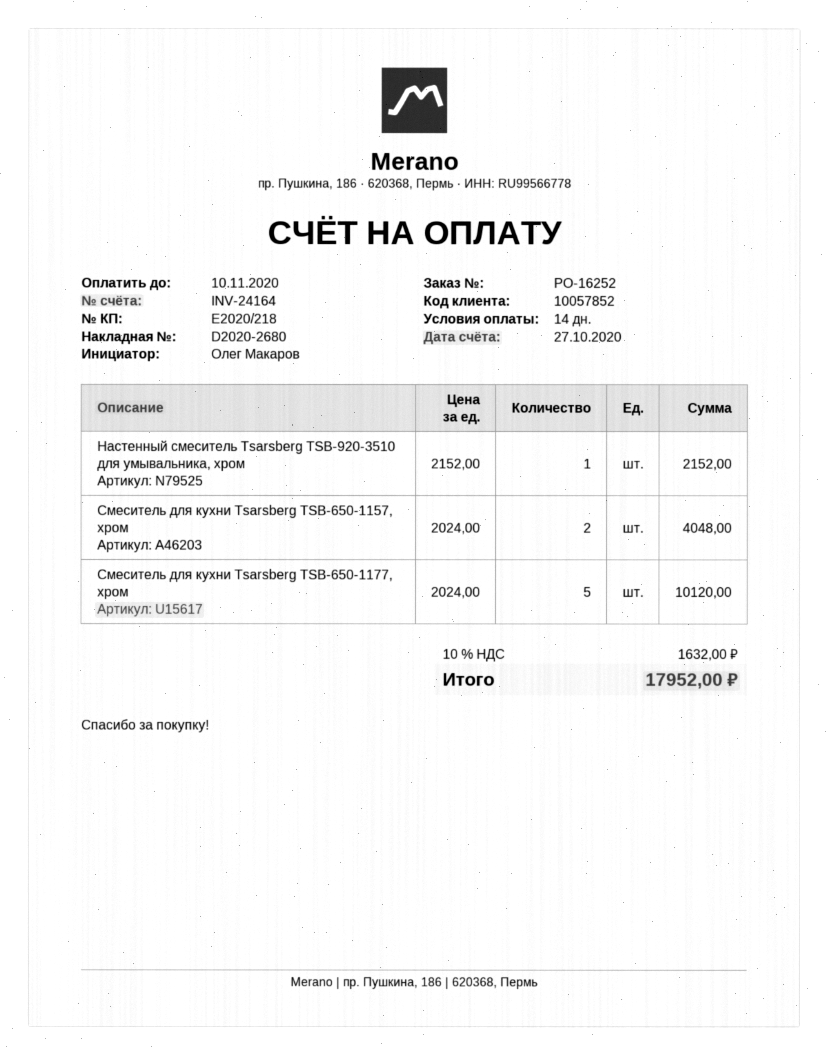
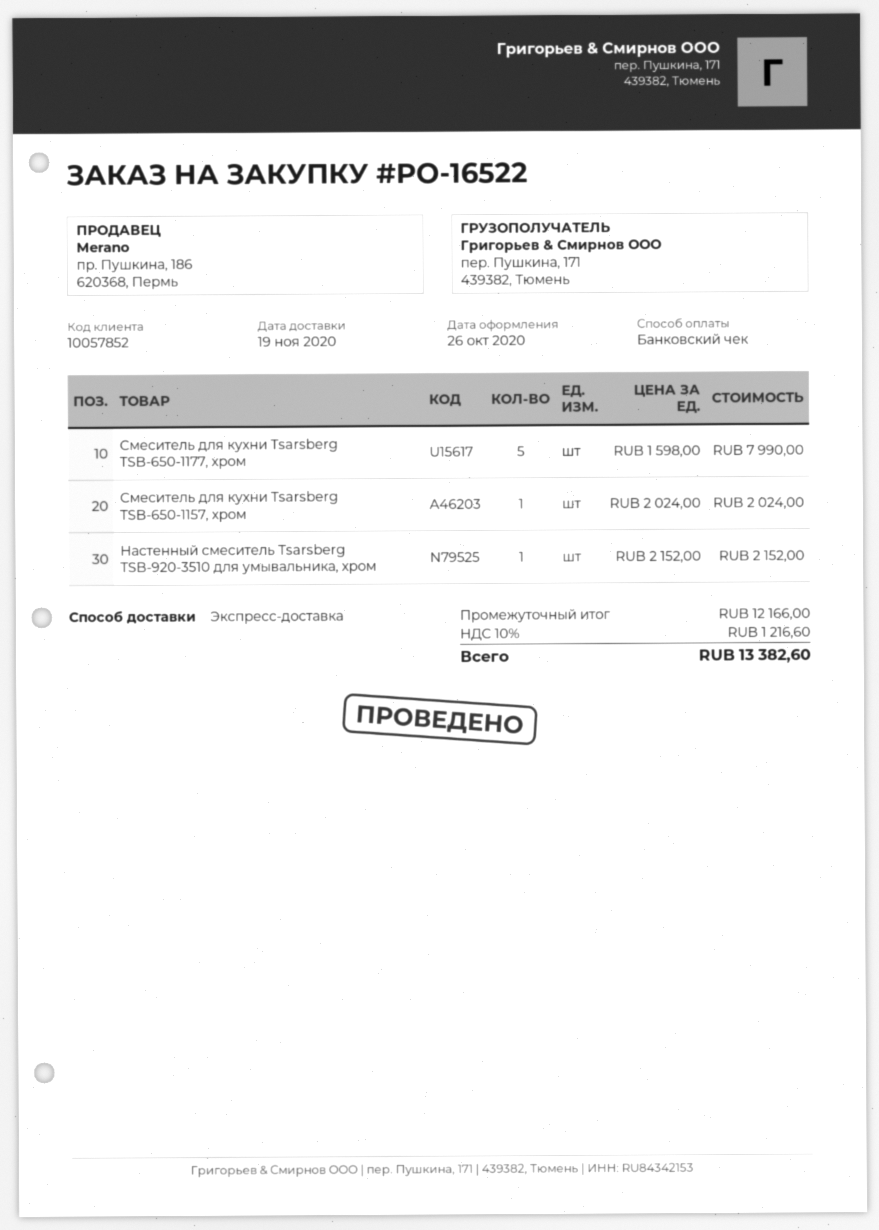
order number: PO-16252 -> PO-16522
Смеситель для кухни Tsarsberg TSB-650-1157, хром: 2 x 2024.00 = 4048.00 -> 1 x 2024.00 = 2024.00
Смеситель для кухни Tsarsberg TSB-650-1177, хром: 5 x 2024.00 = 10120.00 -> 5 x 1598.00 = 7990.00
tax: 10% = 1632.00 -> 10% = 1216.60
total: 17952.00 -> 13382.60

